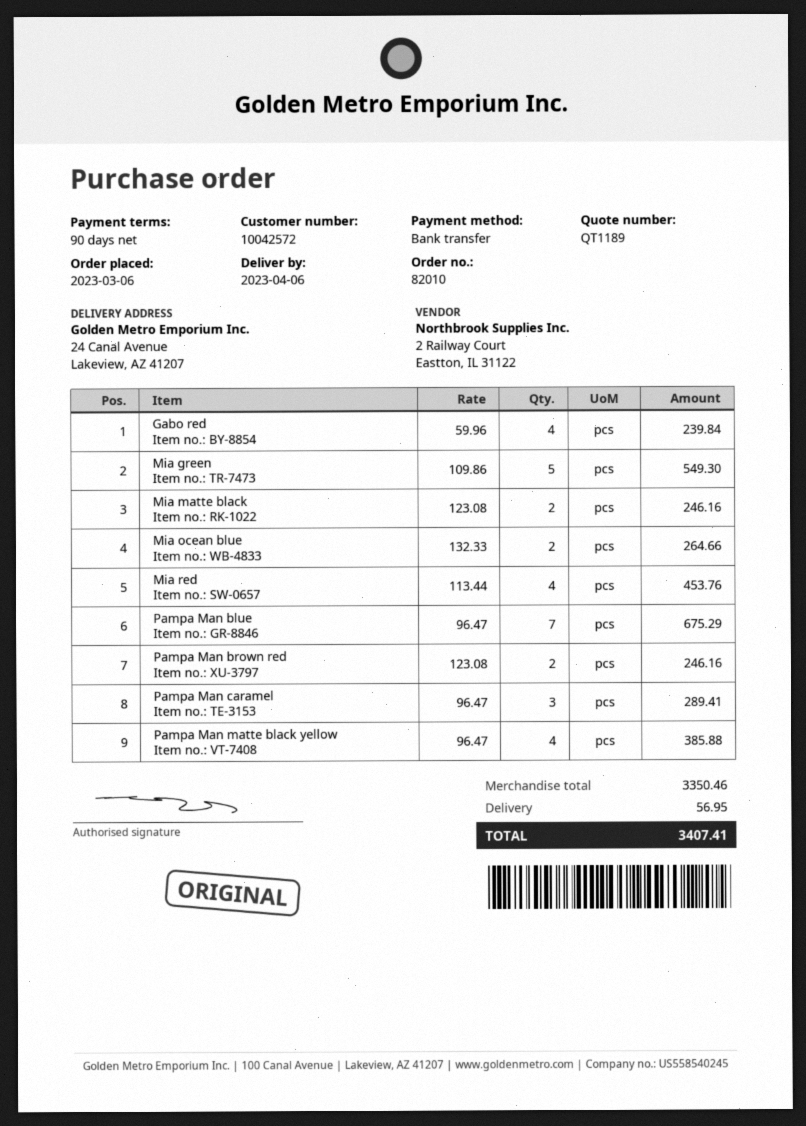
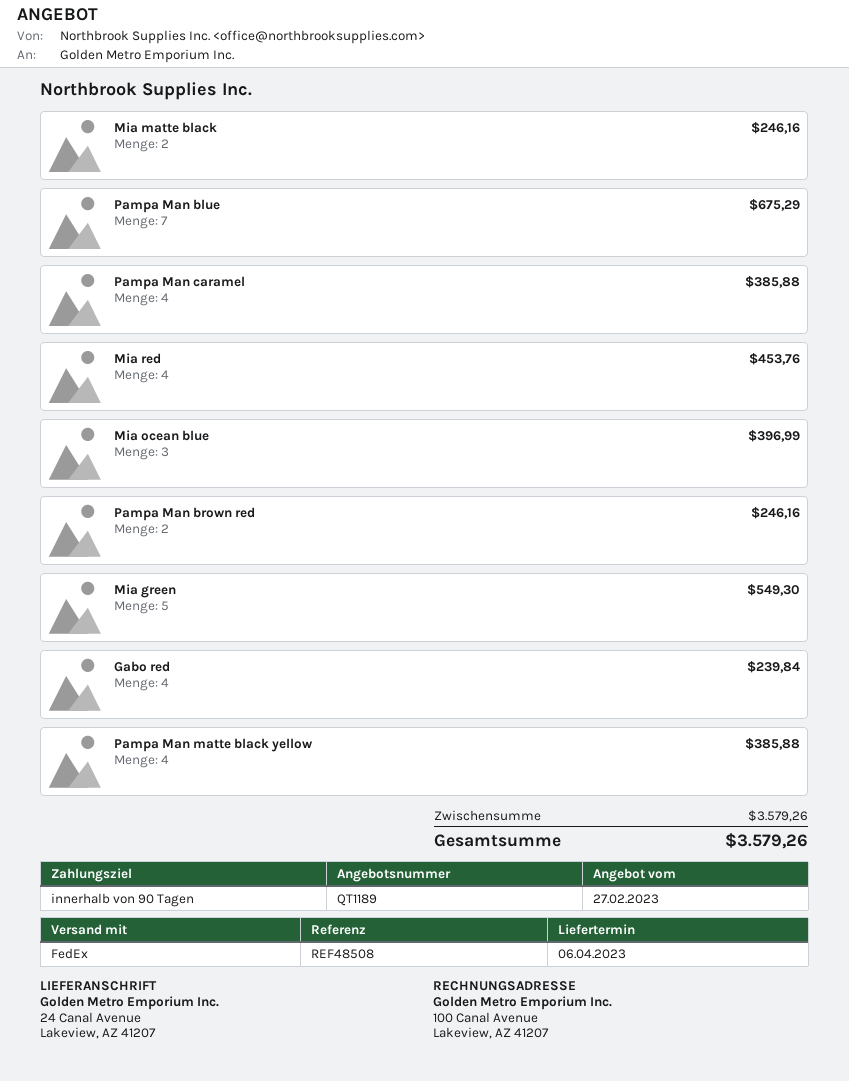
Mia ocean blue: 2 for 264.66 -> 3 for 396.99
Pampa Man caramel: 3 for 289.41 -> 4 for 385.88
subtotal: 3350.46 -> 3579.26
shipping: 56.95 -> none
total: 3407.41 -> 3579.26

